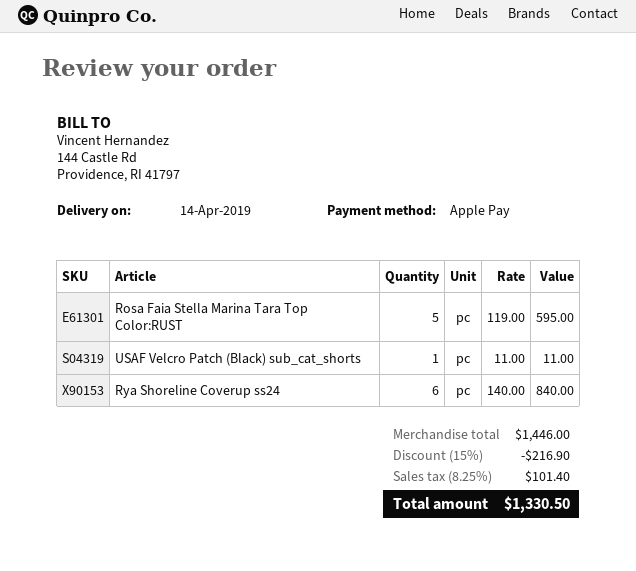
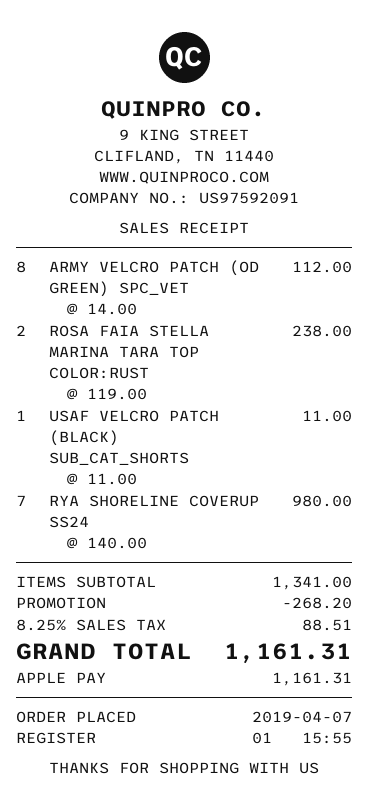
Rosa Faia Stella Marina Tara Top Color:RUST: 5 x 119.00 = 595.00 -> 2 x 119.00 = 238.00
Rya Shoreline Coverup ss24: 6 x 140.00 = 840.00 -> 7 x 140.00 = 980.00
ARMY VELCRO PATCH (OD GREEN) SPC_VET: none -> 8 x 14.00 = 112.00
subtotal: 1446.00 -> 1341.00
discount: 216.90 -> 268.20
tax: 8.25% = 101.40 -> 8.25% = 88.51
total: 1330.50 -> 1161.31

